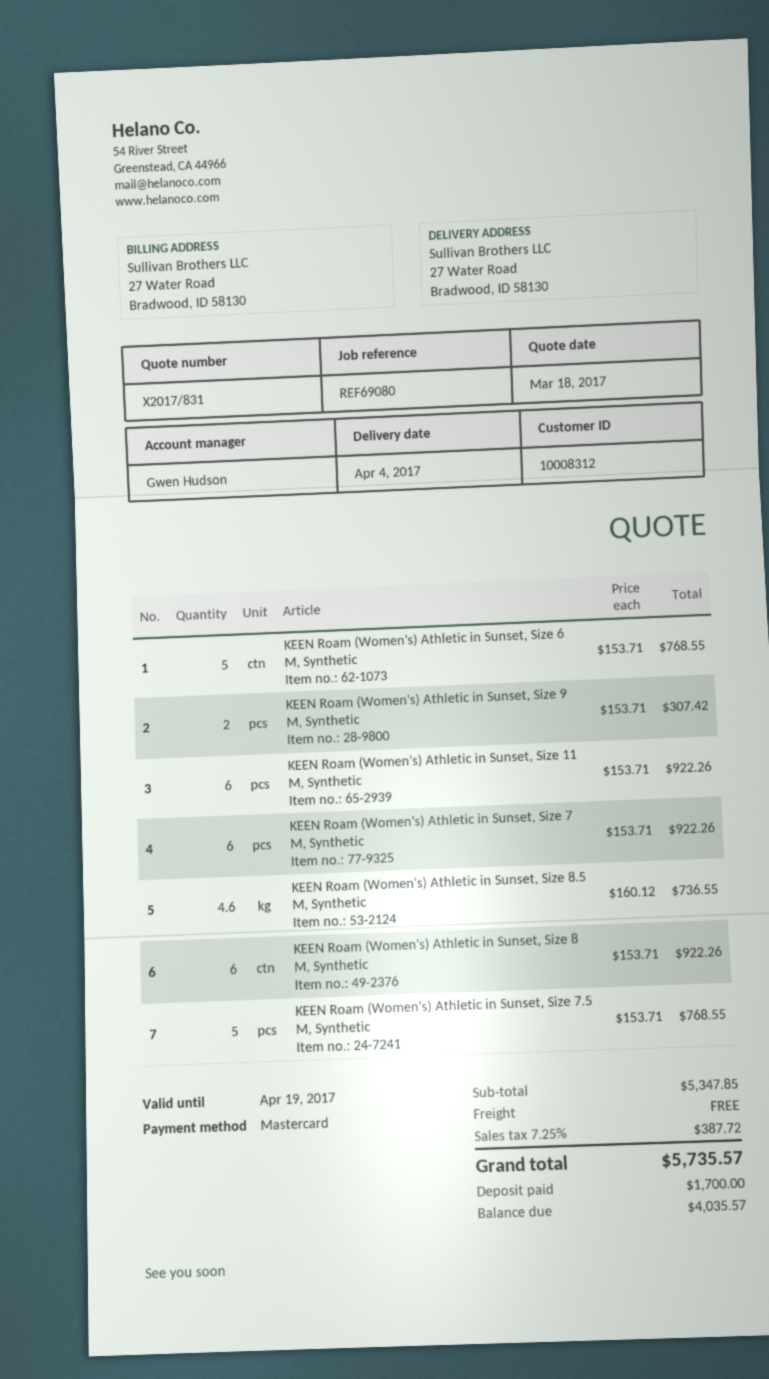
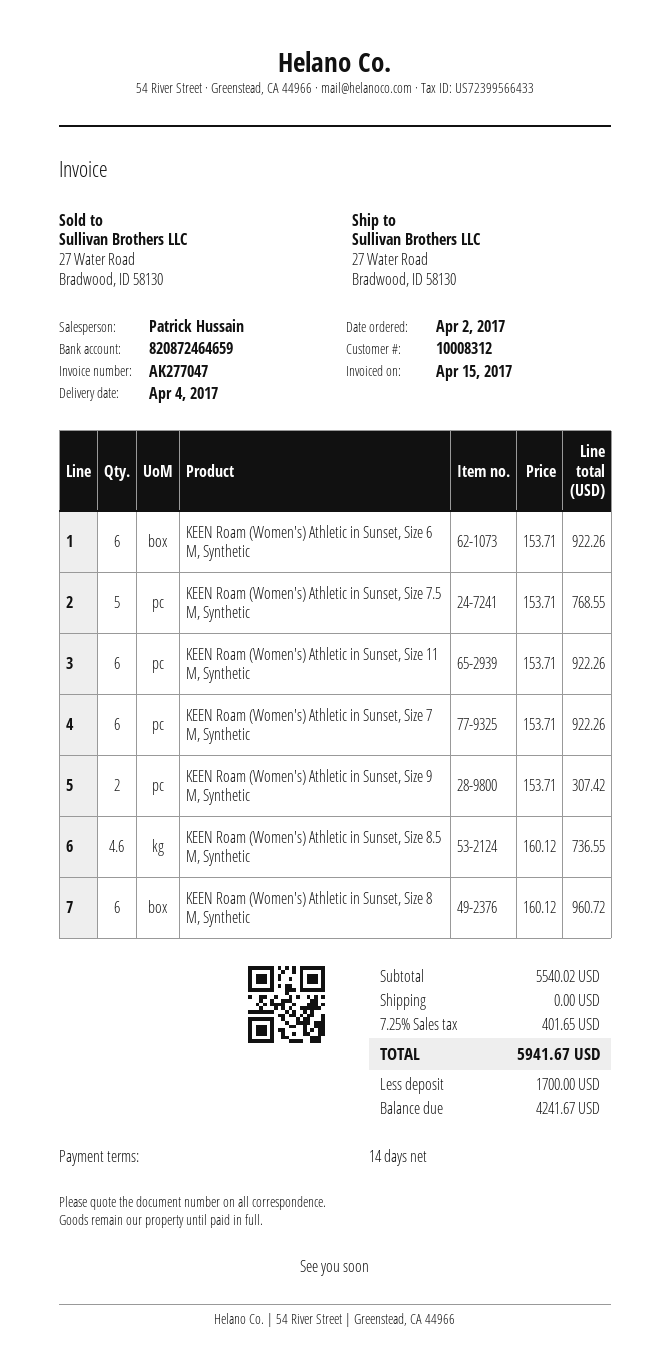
sales rep: Gwen Hudson -> Patrick Hussain
KEEN Roam (Women's) Athletic in Sunset, Size 6 M, Synthetic: 5 x 153.71 = 768.55 -> 6 x 153.71 = 922.26
KEEN Roam (Women's) Athletic in Sunset, Size 8 M, Synthetic: 6 x 153.71 = 922.26 -> 6 x 160.12 = 960.72
subtotal: 5347.85 -> 5540.02
tax: 7.25% = 387.72 -> 7.25% = 401.65
total: 5735.57 -> 5941.67
balance: 4035.57 -> 4241.67

